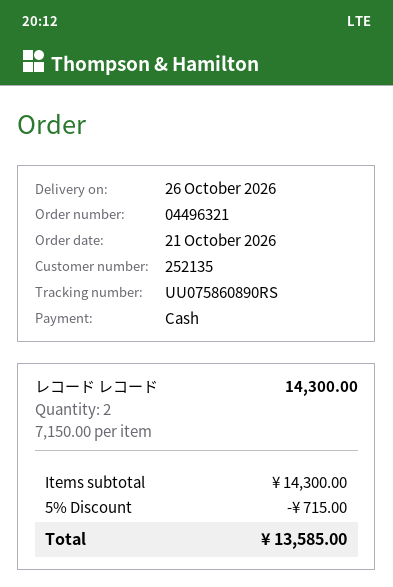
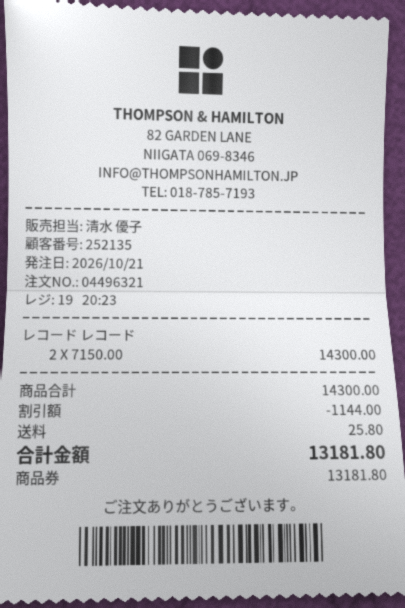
payment method: cash -> gift card
discount: 715.00 -> 1144.00
shipping: none -> 25.80
total: 13585.00 -> 13181.80

